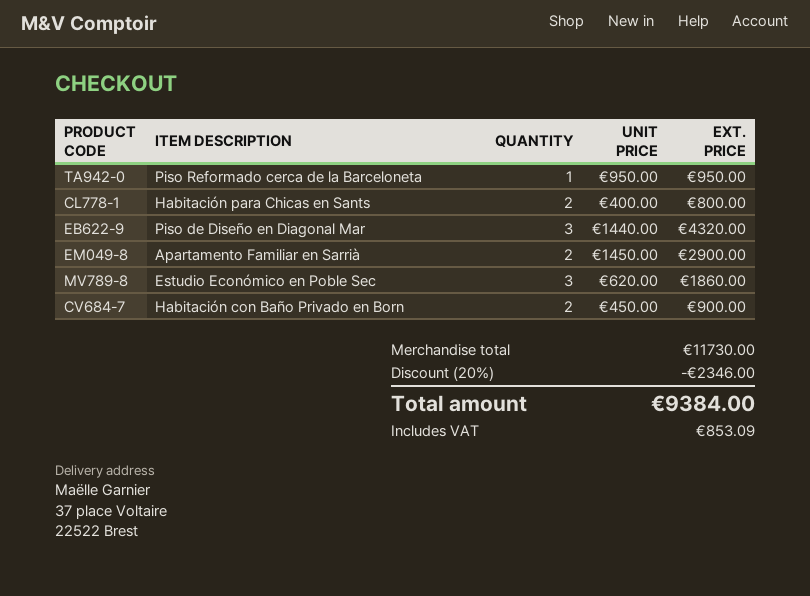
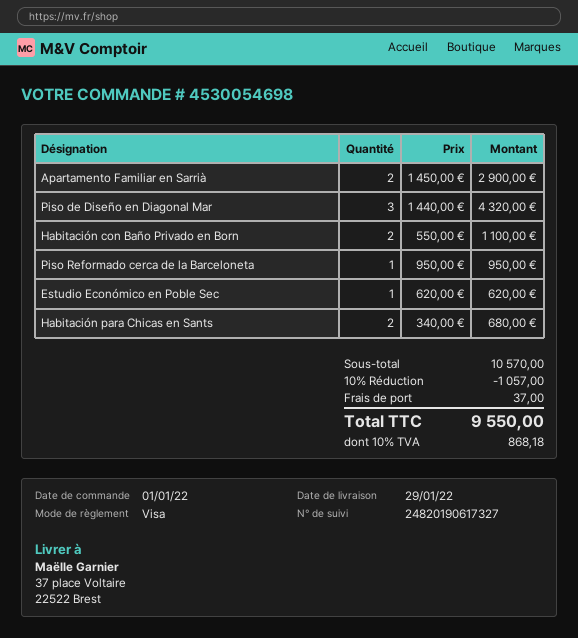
Habitación para Chicas en Sants: 2 x 400.00 = 800.00 -> 2 x 340.00 = 680.00
Estudio Económico en Poble Sec: 3 x 620.00 = 1860.00 -> 1 x 620.00 = 620.00
Habitación con Baño Privado en Born: 2 x 450.00 = 900.00 -> 2 x 550.00 = 1100.00
subtotal: 11730.00 -> 10570.00
discount: 20% = 2346.00 -> 10% = 1057.00
shipping: none -> 37.00
tax: 853.09 -> 868.18
total: 9384.00 -> 9550.00

